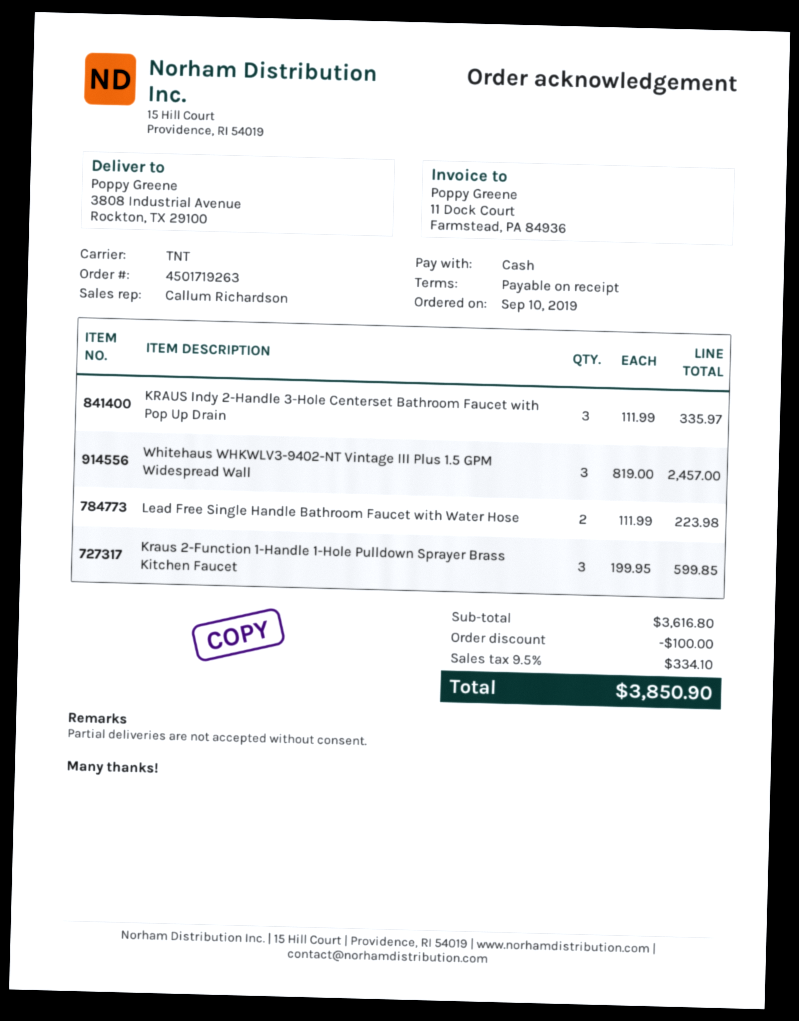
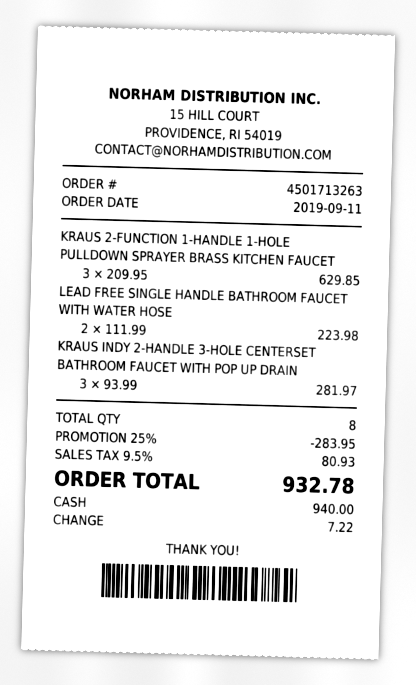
order number: 4501719263 -> 4501713263
order date: 2019-09-10 -> 2019-09-11
KRAUS Indy 2-Handle 3-Hole Centerset Bathroom Faucet with Pop Up Drain: 3 x 111.99 = 335.97 -> 3 x 93.99 = 281.97
Whitehaus WHKWLV3-9402-NT Vintage III Plus 1.5 GPM Widespread Wall: 3 x 819.00 = 2457.00 -> none
Kraus 2-Function 1-Handle 1-Hole Pulldown Sprayer Brass Kitchen Faucet: 3 x 199.95 = 599.85 -> 3 x 209.95 = 629.85
discount: 100.00 -> 283.95
tax: 9.5% = 334.10 -> 9.5% = 80.93
total: 3850.90 -> 932.78

